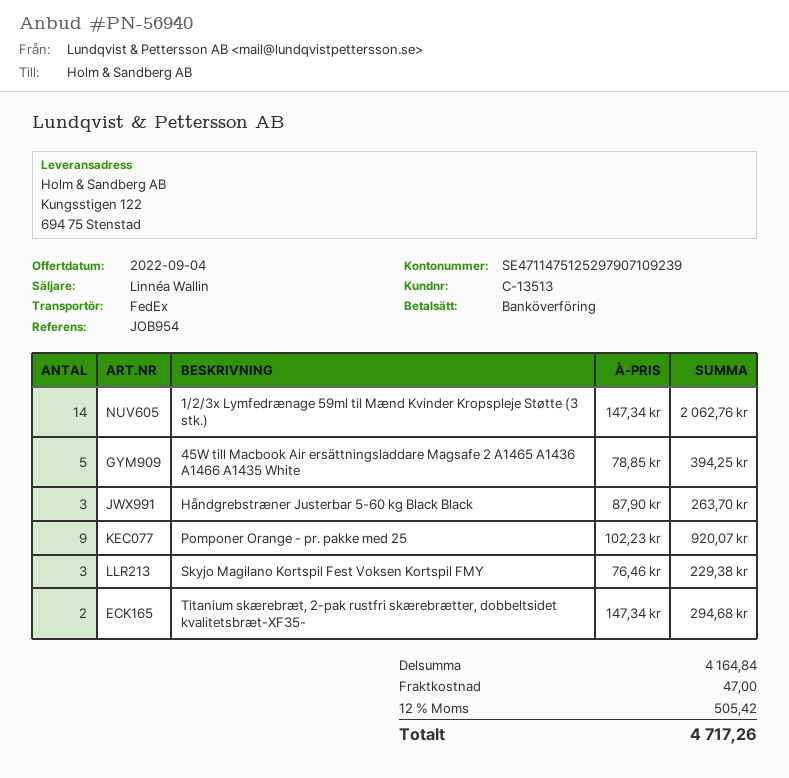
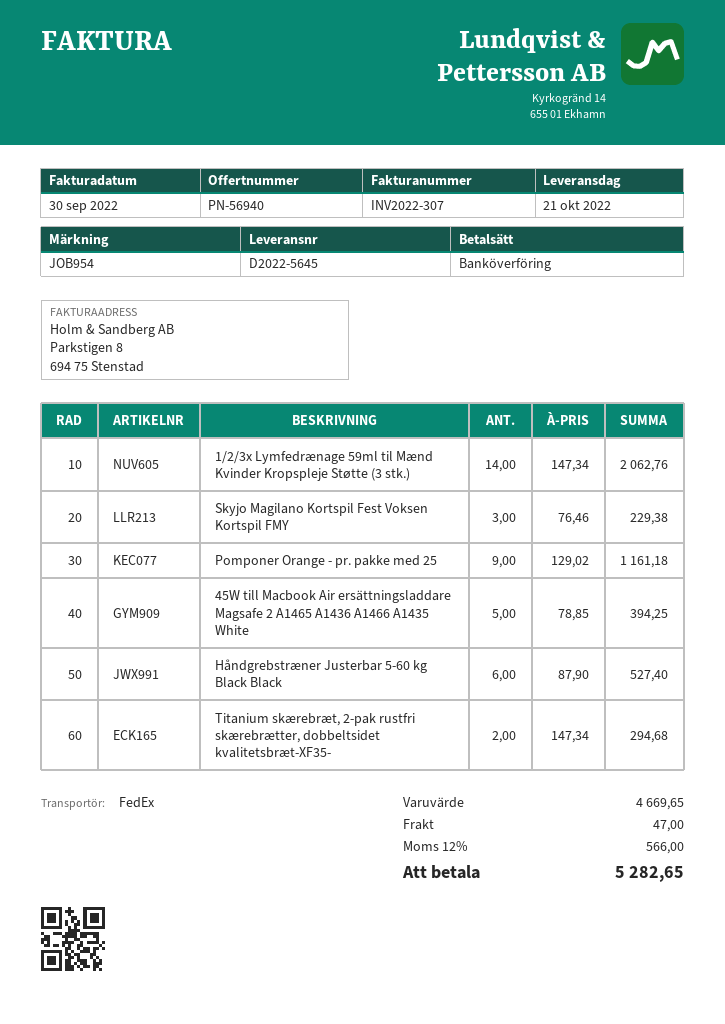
Håndgrebstræner Justerbar 5-60 kg Black Black: 3 x 87.90 = 263.70 -> 6 x 87.90 = 527.40
Pomponer Orange - pr. pakke med 25: 9 x 102.23 = 920.07 -> 9 x 129.02 = 1161.18
subtotal: 4164.84 -> 4669.65
tax: 12% = 505.42 -> 12% = 566.00
total: 4717.26 -> 5282.65

